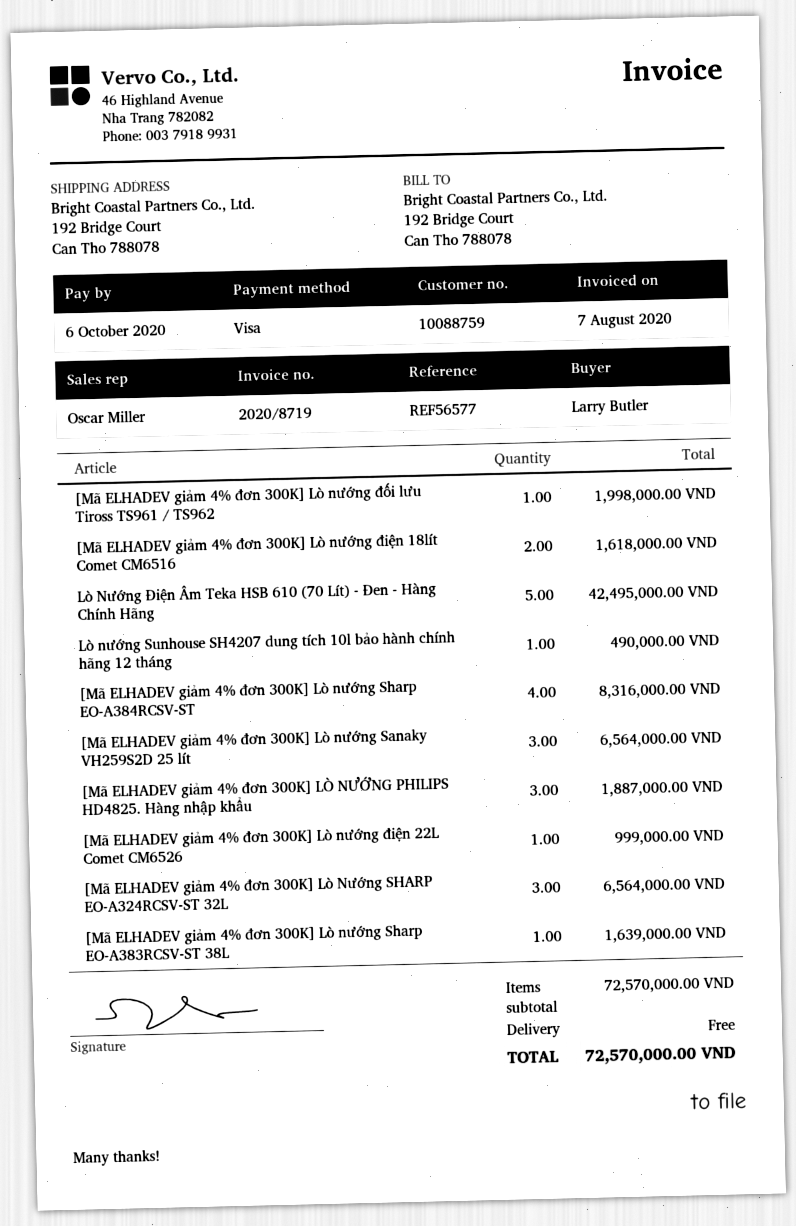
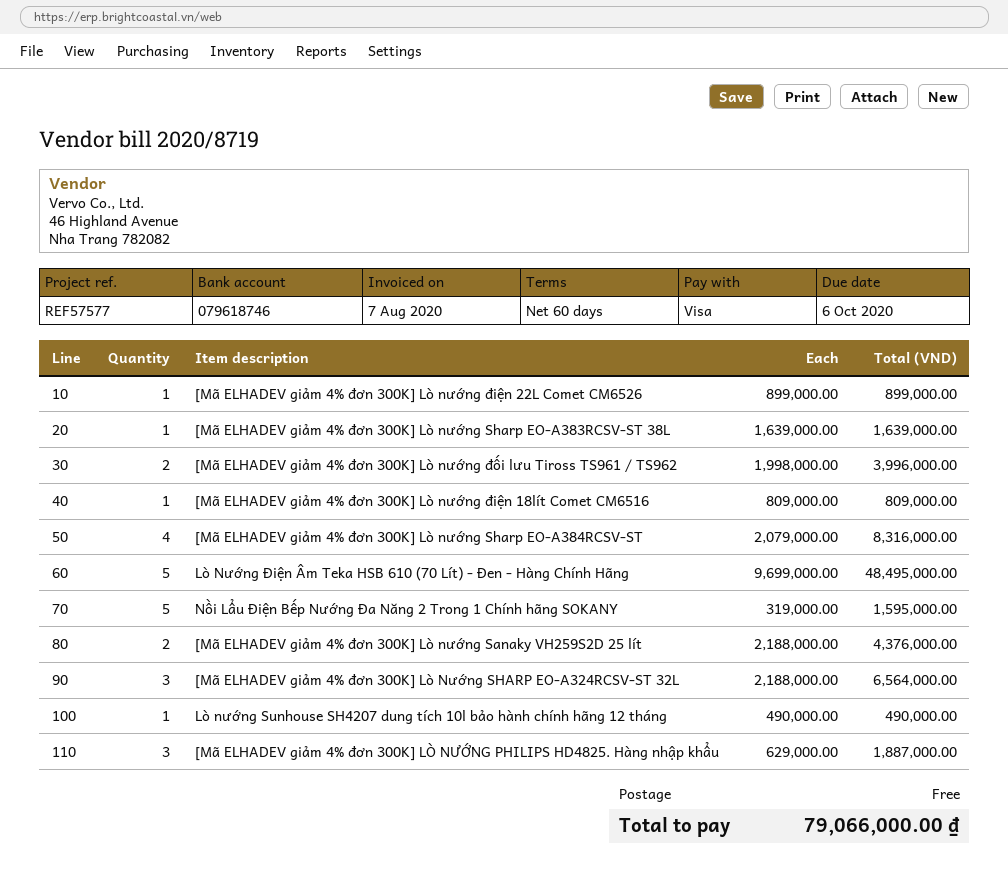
reference: REF56577 -> REF57577
[Mã ELHADEV giảm 4% đơn 300K] Lò nướng đối lưu Tiross TS961 / TS962: 1 for 1998000.00 -> 2 for 3996000.00
[Mã ELHADEV giảm 4% đơn 300K] Lò nướng điện 18lít Comet CM6516: 2 for 1618000.00 -> 1 for 809000.00
Lò Nướng Điện Âm Teka HSB 610 (70 Lít) - Đen - Hàng Chính Hãng: 5 for 42495000.00 -> 5 for 48495000.00
[Mã ELHADEV giảm 4% đơn 300K] Lò nướng Sanaky VH259S2D 25 lít: 3 for 6564000.00 -> 2 for 4376000.00
[Mã ELHADEV giảm 4% đơn 300K] Lò nướng điện 22L Comet CM6526: 1 for 999000.00 -> 1 for 899000.00
Nồi Lẩu Điện Bếp Nướng Đa Năng 2 Trong 1 Chính hãng SOKANY: none -> 5 for 1595000.00
total: 72570000.00 -> 79066000.00

